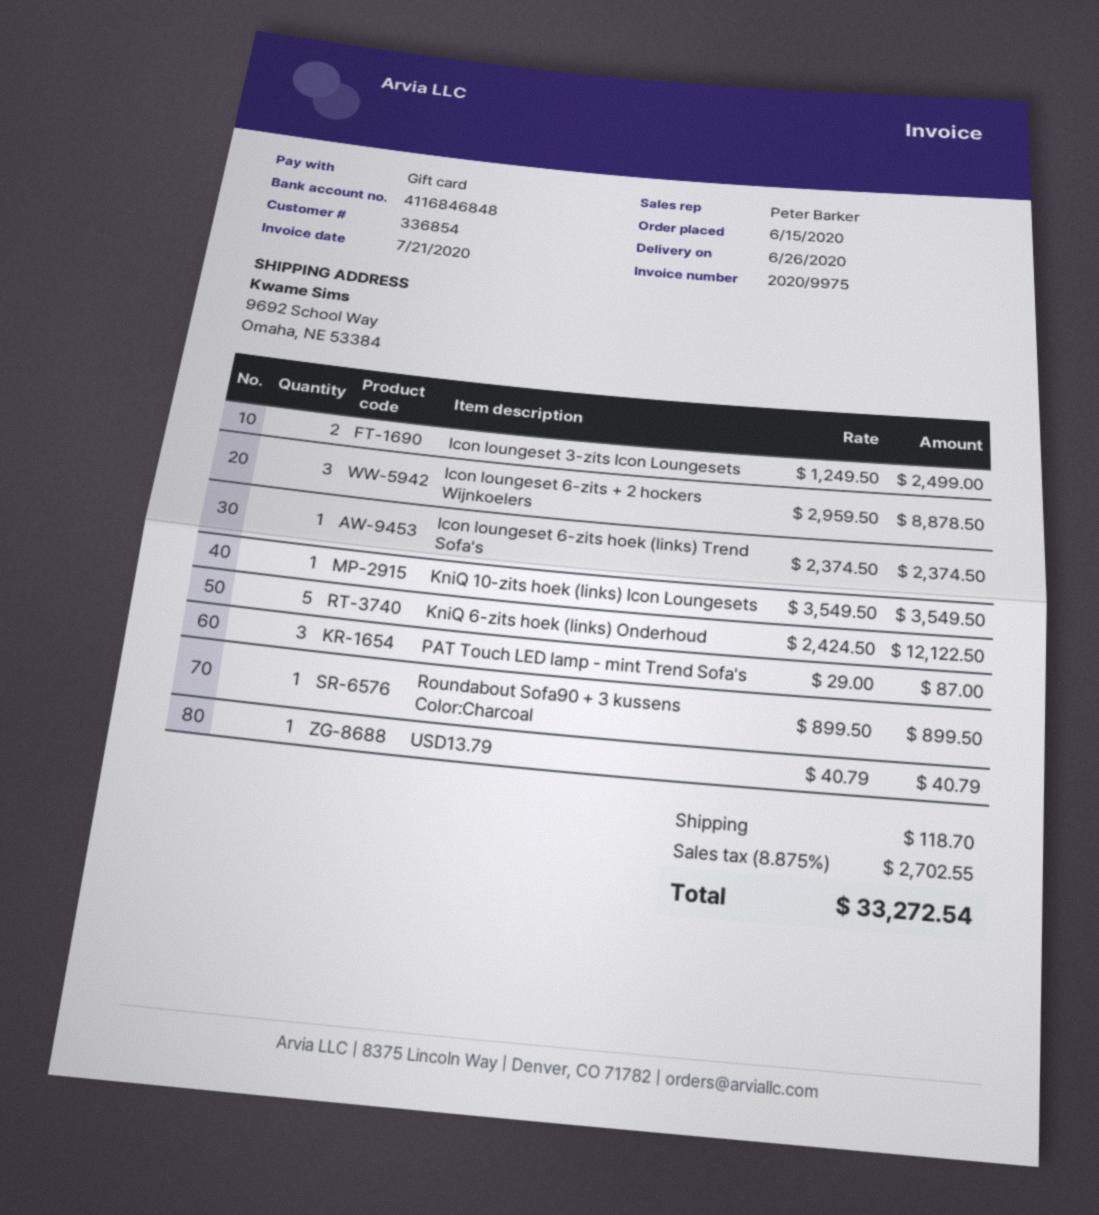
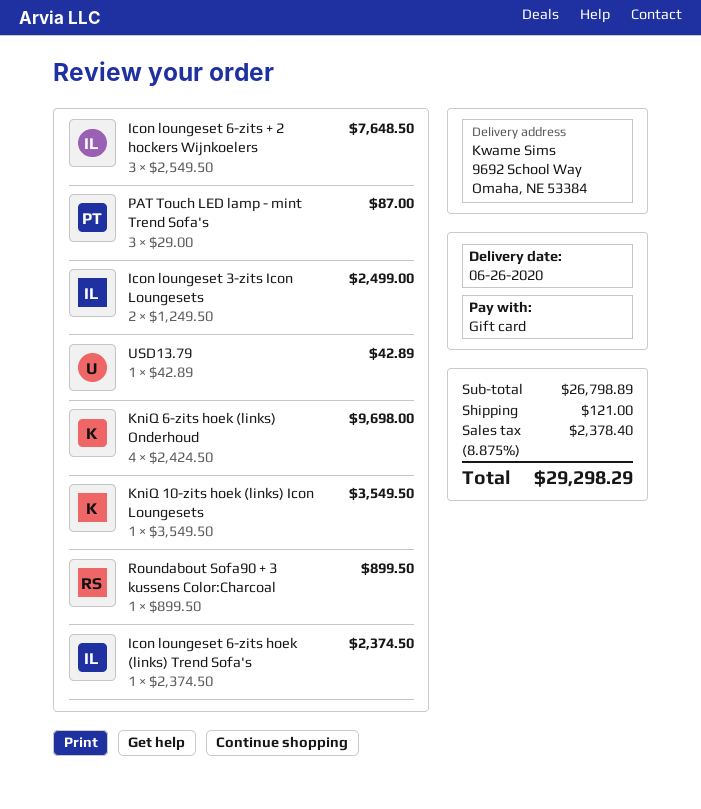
Icon loungeset 6-zits + 2 hockers Wijnkoelers: 3 x 2959.50 = 8878.50 -> 3 x 2549.50 = 7648.50
KniQ 6-zits hoek (links) Onderhoud: 5 x 2424.50 = 12122.50 -> 4 x 2424.50 = 9698.00
USD13.79: 1 x 40.79 = 40.79 -> 1 x 42.89 = 42.89
shipping: 118.70 -> 121.00
tax: 8.875% = 2702.55 -> 8.875% = 2378.40
total: 33272.54 -> 29298.29

